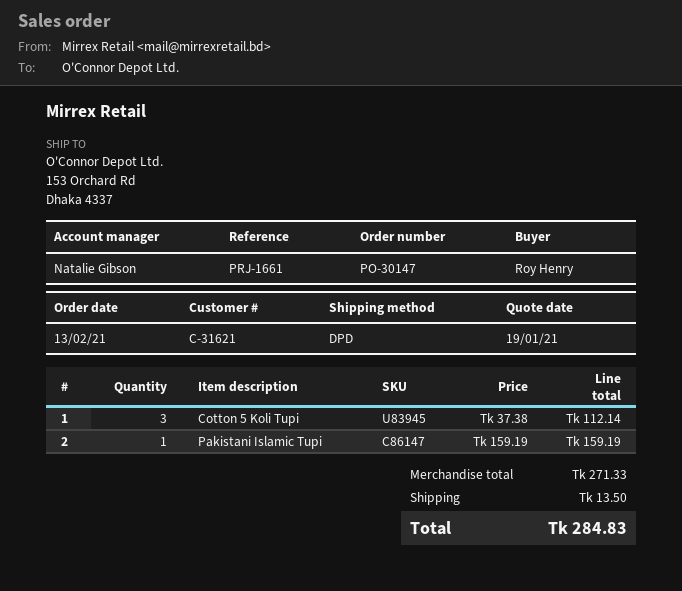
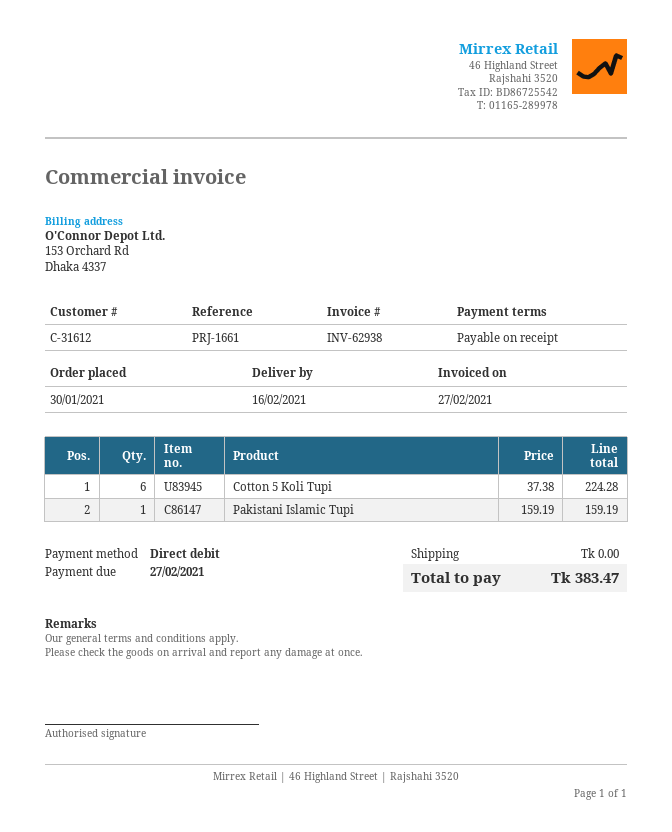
order date: 2021-02-13 -> 2021-01-30
customer number: C-31621 -> C-31612
Cotton 5 Koli Tupi: 3 x 37.38 = 112.14 -> 6 x 37.38 = 224.28
shipping: 13.50 -> 0.00
total: 284.83 -> 383.47

